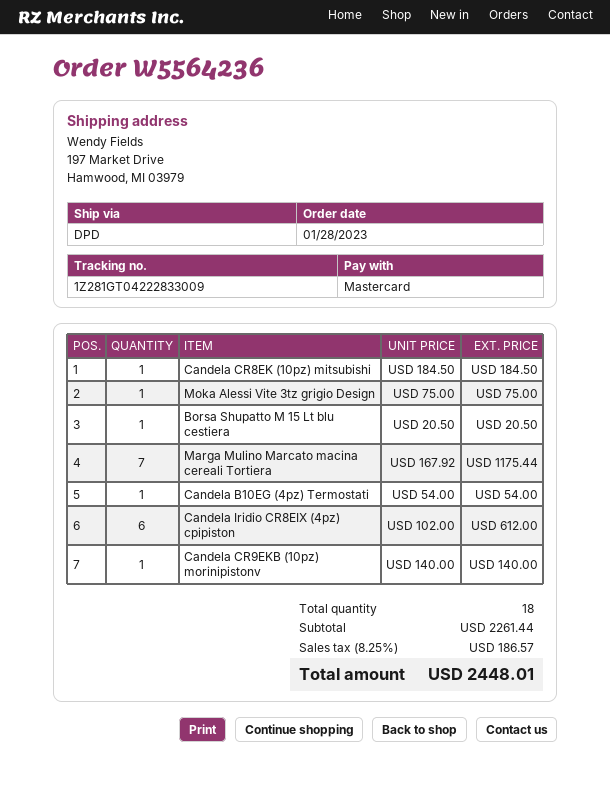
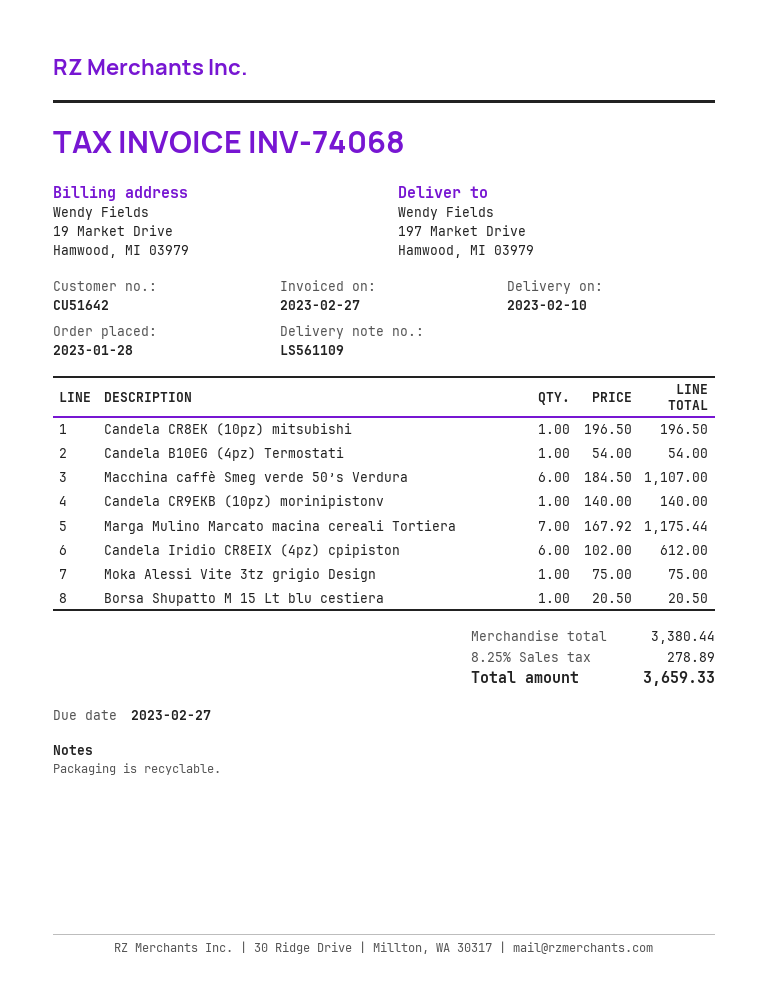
Candela CR8EK (10pz) mitsubishi: 1 x 184.50 = 184.50 -> 1 x 196.50 = 196.50
Macchina caffè Smeg verde 50’s Verdura: none -> 6 x 184.50 = 1107.00
subtotal: 2261.44 -> 3380.44
tax: 8.25% = 186.57 -> 8.25% = 278.89
total: 2448.01 -> 3659.33

